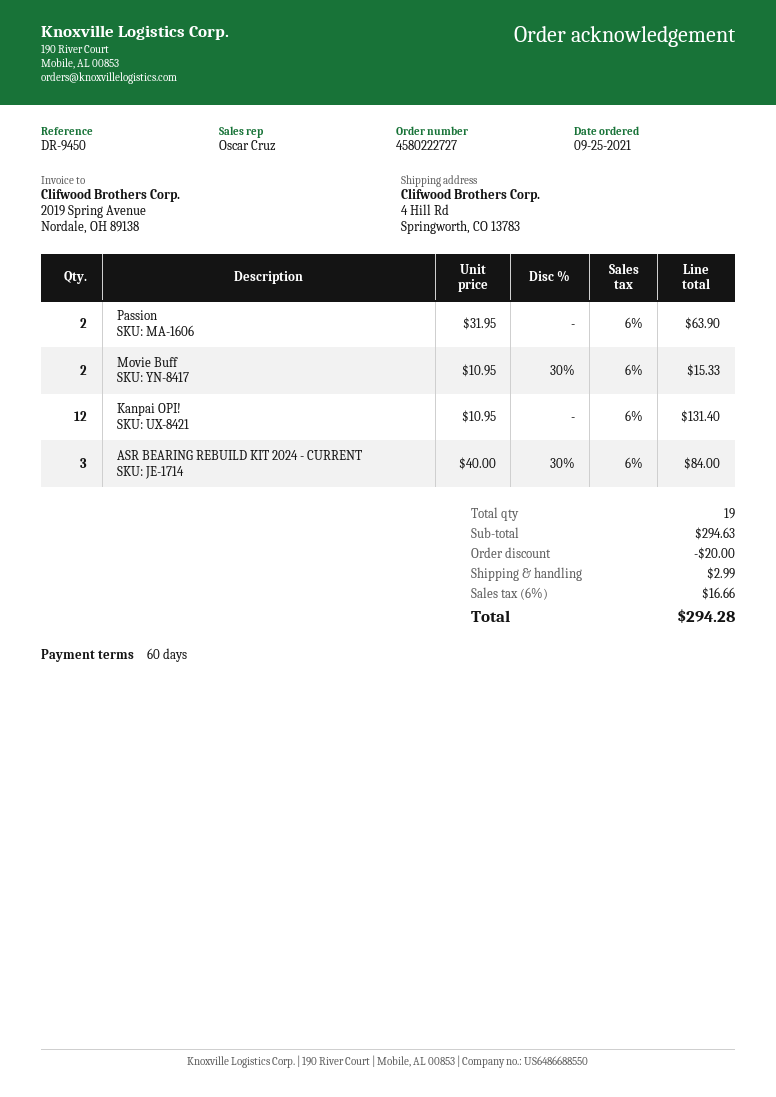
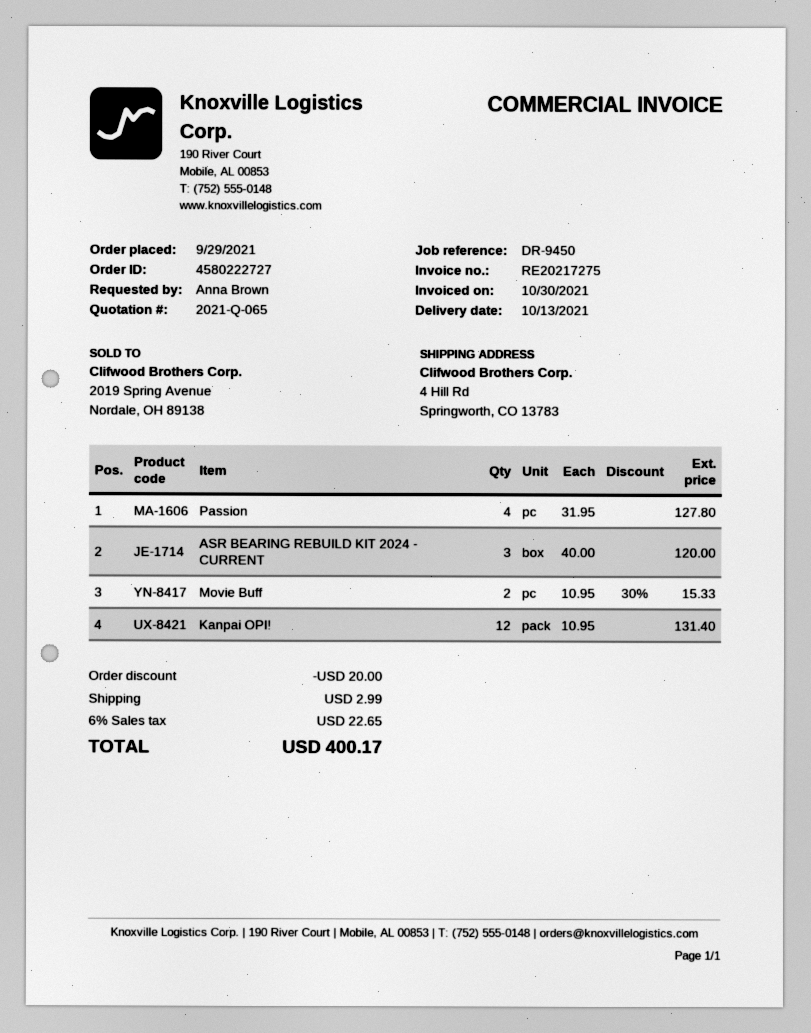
order date: 2021-09-25 -> 2021-09-29
Passion: 2 x 31.95 = 63.90 -> 4 x 31.95 = 127.80
ASR BEARING REBUILD KIT 2024 - CURRENT: 3 x 40.00 - 30% = 84.00 -> 3 x 40.00 = 120.00
tax: 6% = 16.66 -> 6% = 22.65
total: 294.28 -> 400.17

